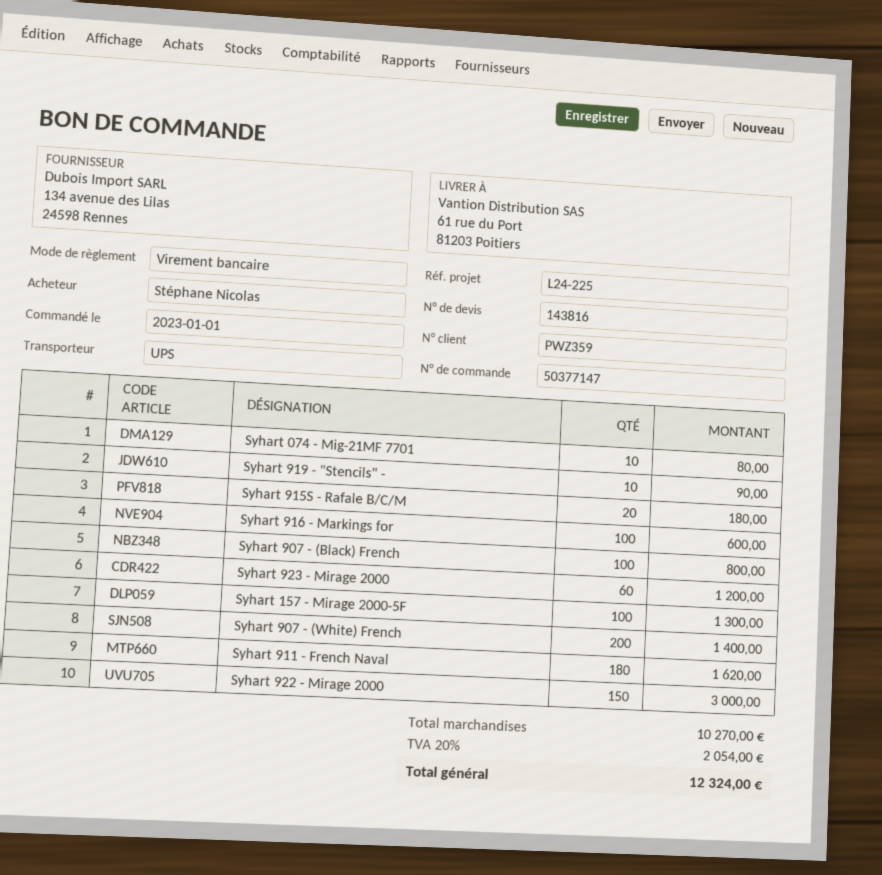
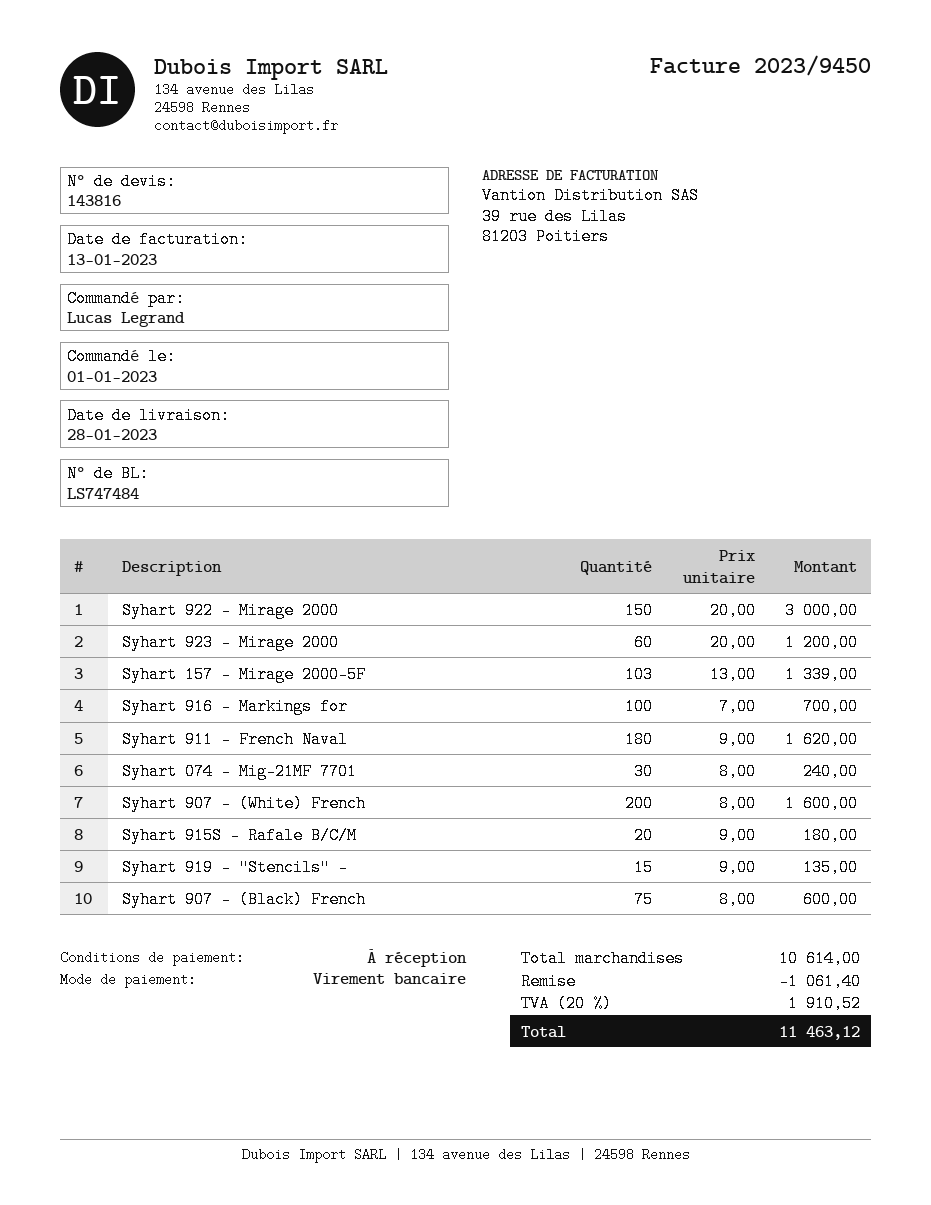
ordered by: Stéphane Nicolas -> Lucas Legrand
Syhart 074 - Mig-21MF 7701: 10 for 80.00 -> 30 for 240.00
Syhart 919 - "Stencils" -: 10 for 90.00 -> 15 for 135.00
Syhart 916 - Markings for: 100 for 600.00 -> 100 for 700.00
Syhart 907 - (Black) French: 100 for 800.00 -> 75 for 600.00
Syhart 157 - Mirage 2000-5F: 100 for 1300.00 -> 103 for 1339.00
Syhart 907 - (White) French: 200 for 1400.00 -> 200 for 1600.00
subtotal: 10270.00 -> 10614.00
discount: none -> 1061.40
tax: 20% = 2054.00 -> 20% = 1910.52
total: 12324.00 -> 11463.12

